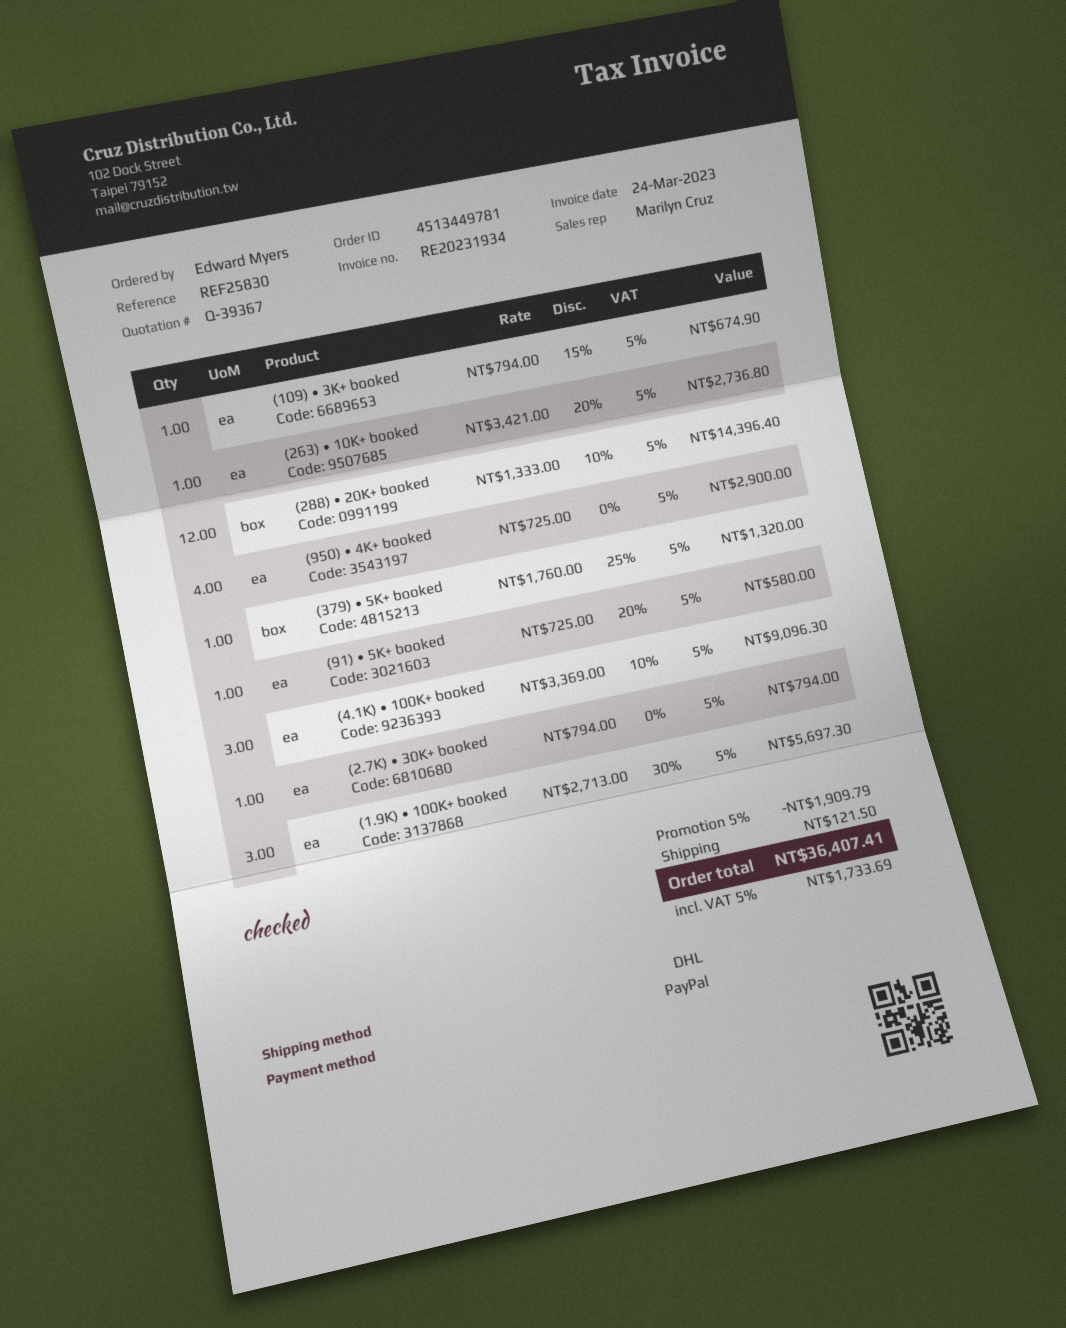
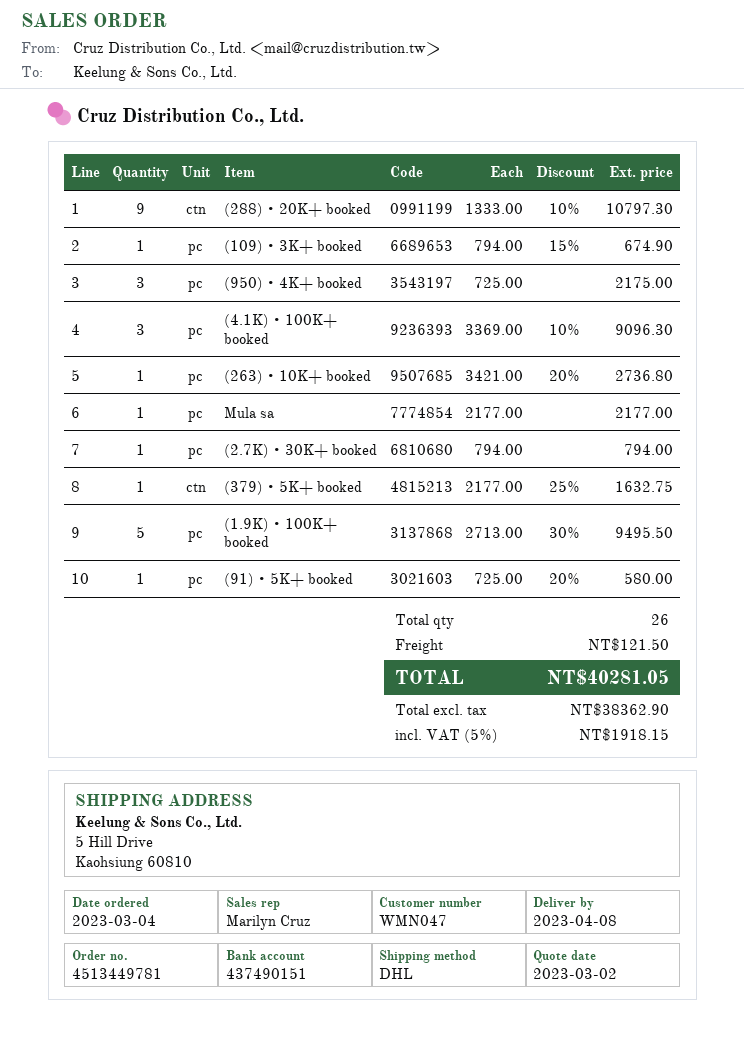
(288) • 20K+ booked: 12 x 1333.00 - 10% = 14396.40 -> 9 x 1333.00 - 10% = 10797.30
(950) • 4K+ booked: 4 x 725.00 = 2900.00 -> 3 x 725.00 = 2175.00
(379) • 5K+ booked: 1 x 1760.00 - 25% = 1320.00 -> 1 x 2177.00 - 25% = 1632.75
(1.9K) • 100K+ booked: 3 x 2713.00 - 30% = 5697.30 -> 5 x 2713.00 - 30% = 9495.50
Mula sa: none -> 1 x 2177.00 = 2177.00
discount: 5% = 1909.79 -> none
tax: 5% = 1733.69 -> 5% = 1918.15
total: 36407.41 -> 40281.05

